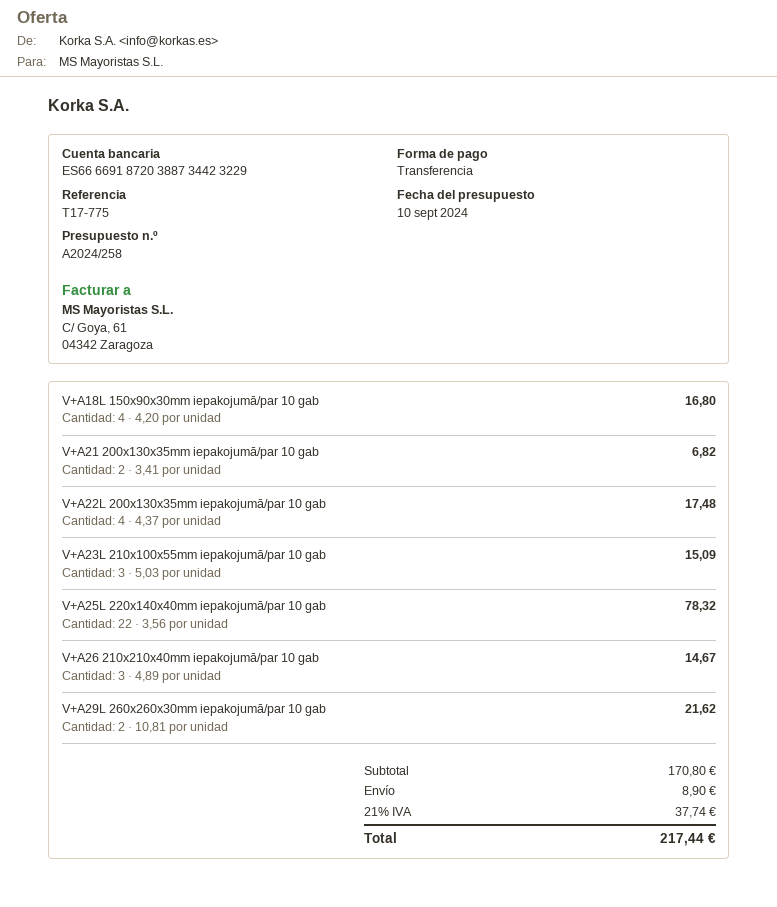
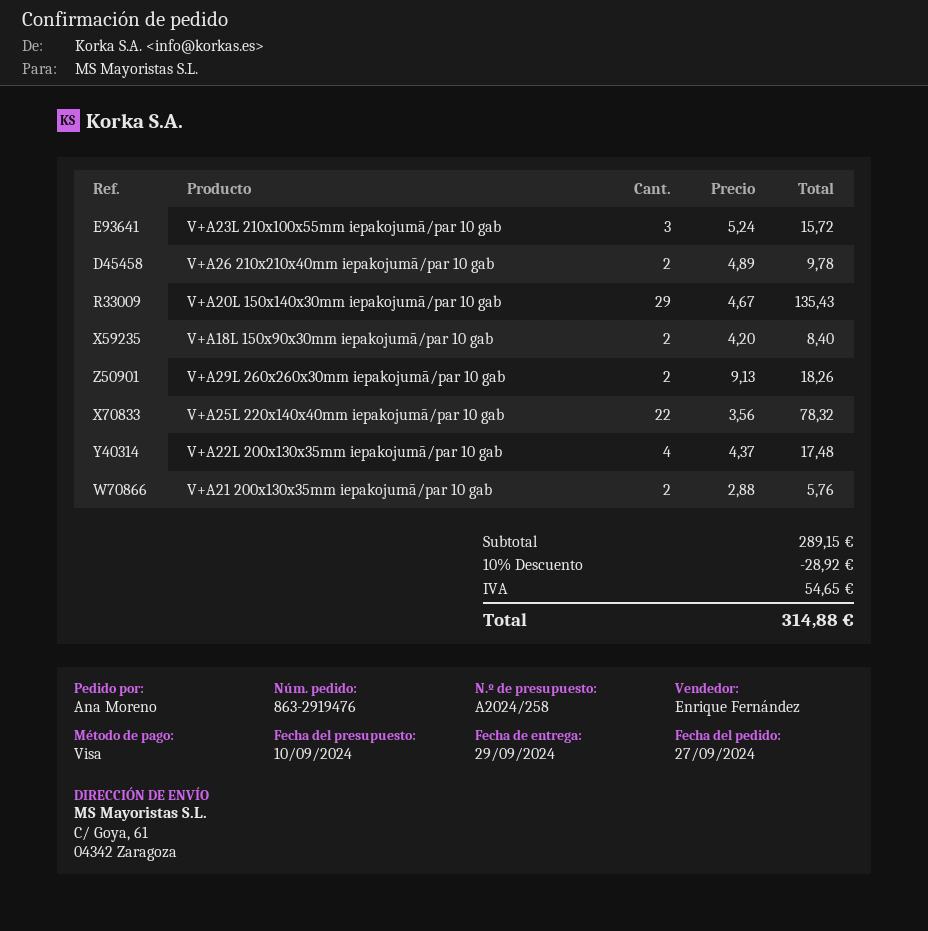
payment method: bank transfer -> Visa
V+A18L 150x90x30mm iepakojumā/par 10 gab: 4 x 4.20 = 16.80 -> 2 x 4.20 = 8.40
V+A21 200x130x35mm iepakojumā/par 10 gab: 2 x 3.41 = 6.82 -> 2 x 2.88 = 5.76
V+A23L 210x100x55mm iepakojumā/par 10 gab: 3 x 5.03 = 15.09 -> 3 x 5.24 = 15.72
V+A26 210x210x40mm iepakojumā/par 10 gab: 3 x 4.89 = 14.67 -> 2 x 4.89 = 9.78
V+A29L 260x260x30mm iepakojumā/par 10 gab: 2 x 10.81 = 21.62 -> 2 x 9.13 = 18.26
V+A20L 150x140x30mm iepakojumā/par 10 gab: none -> 29 x 4.67 = 135.43
subtotal: 170.80 -> 289.15
discount: none -> 10% = 28.92
shipping: 8.90 -> none
tax: 37.74 -> 54.65
total: 217.44 -> 314.88

